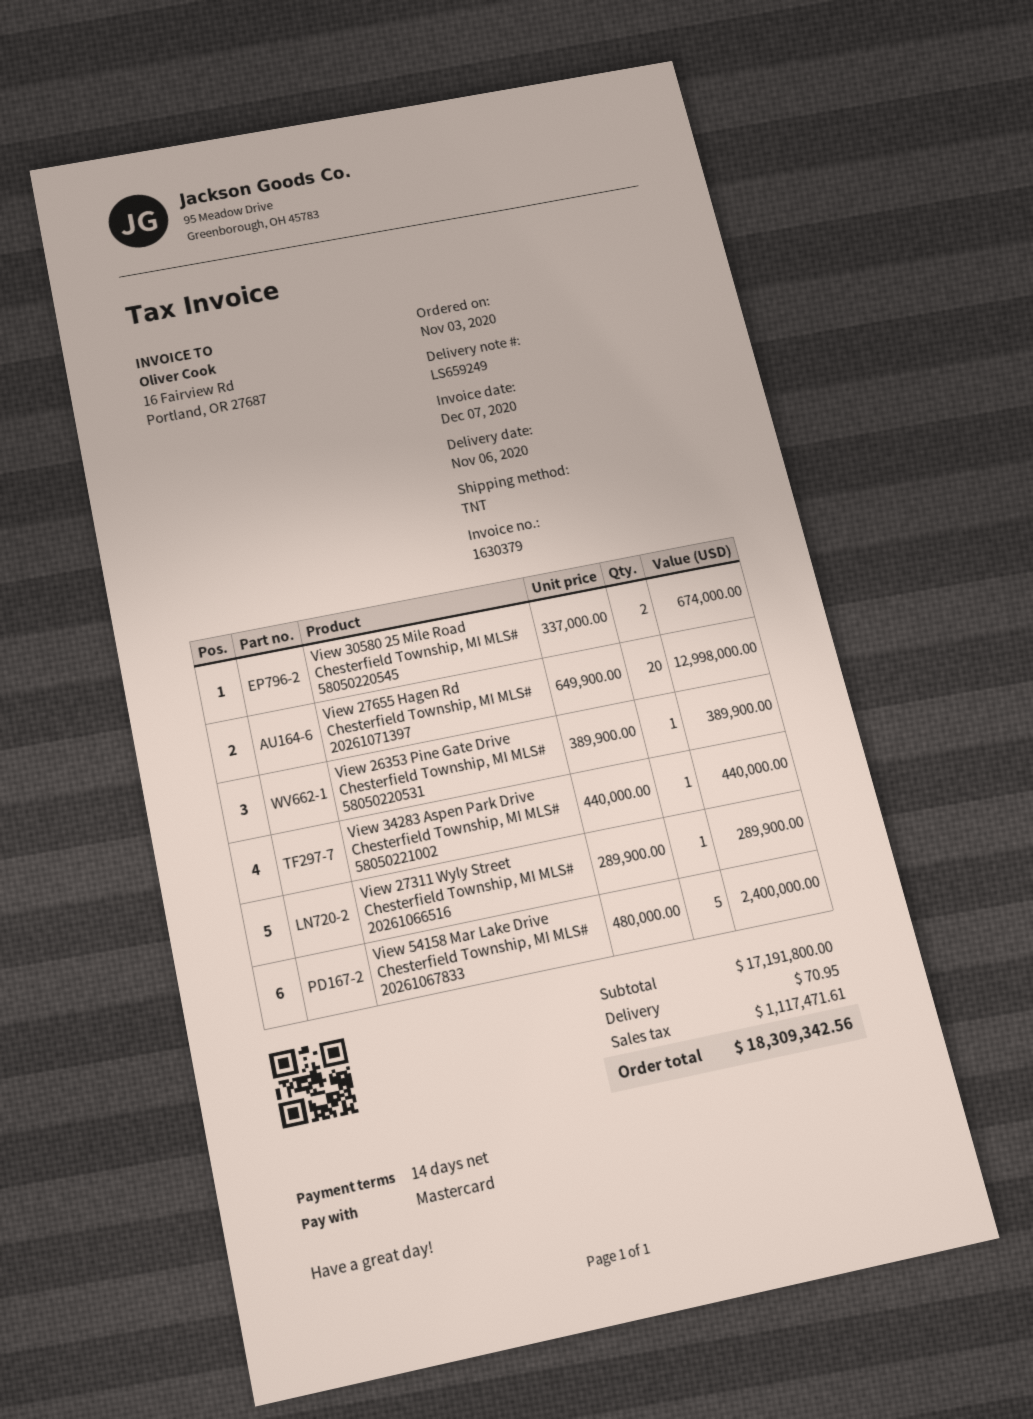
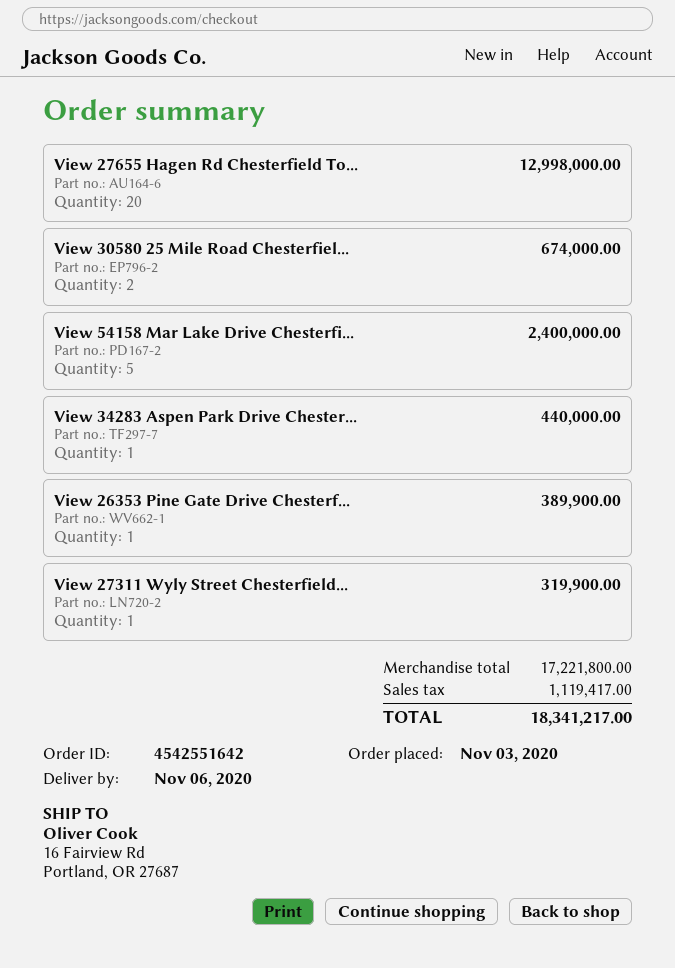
View 27311 Wyly Street Chesterfield Township, MI MLS# 20261066516: 1 for 289900.00 -> 1 for 319900.00
subtotal: 17191800.00 -> 17221800.00
shipping: 70.95 -> none
tax: 1117471.61 -> 1119417.00
total: 18309342.56 -> 18341217.00

